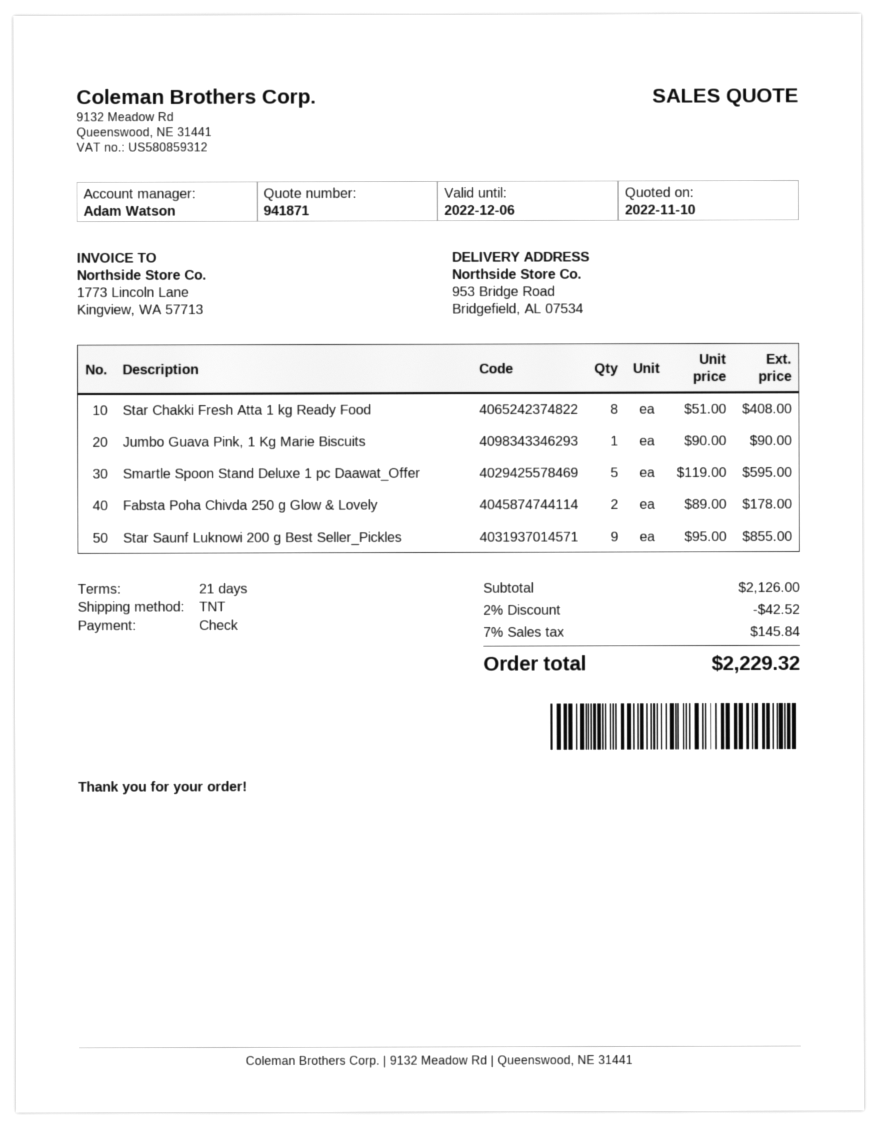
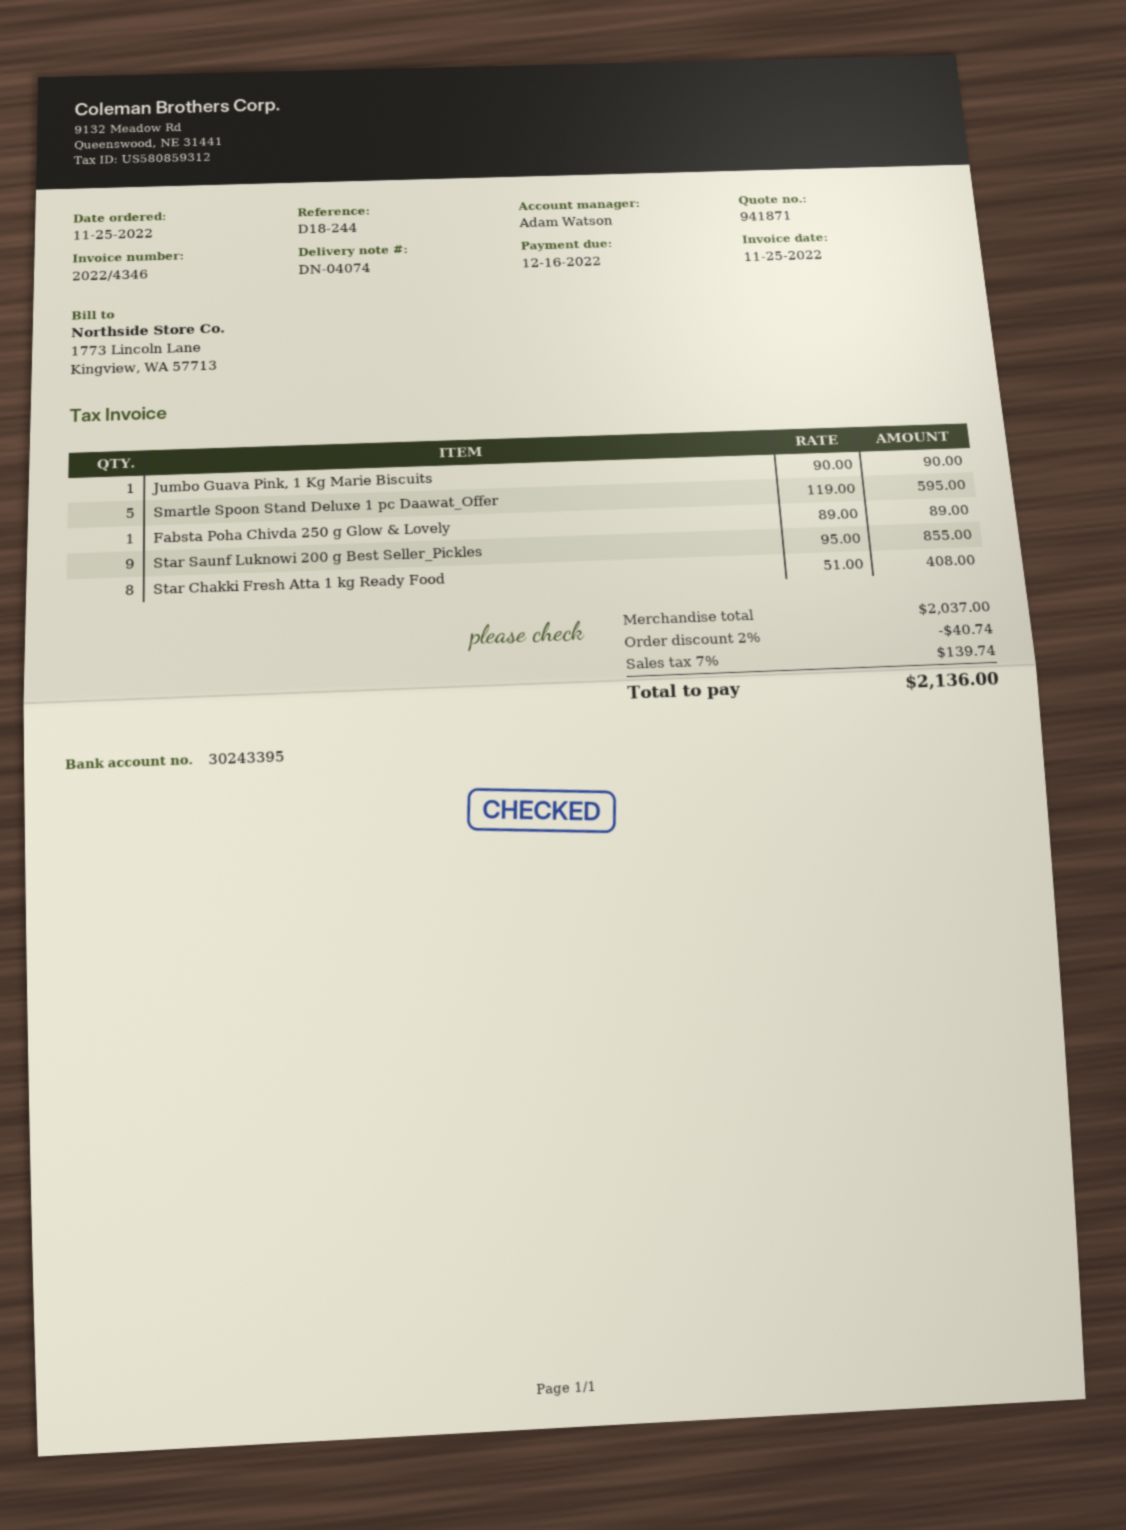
Fabsta Poha Chivda 250 g Glow & Lovely: 2 x 89.00 = 178.00 -> 1 x 89.00 = 89.00
subtotal: 2126.00 -> 2037.00
discount: 2% = 42.52 -> 2% = 40.74
tax: 7% = 145.84 -> 7% = 139.74
total: 2229.32 -> 2136.00

